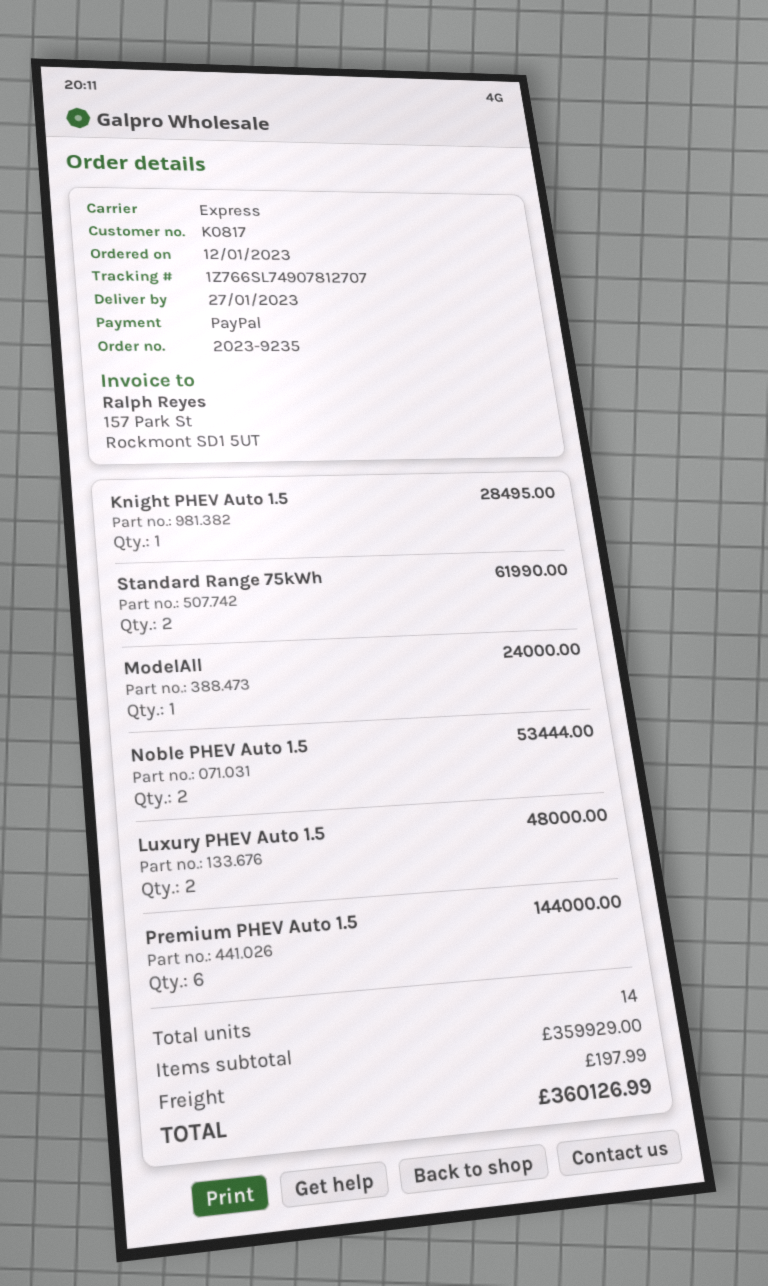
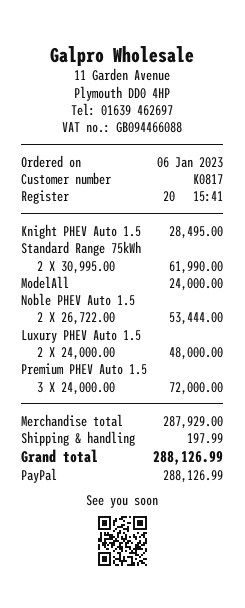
order date: 2023-01-12 -> 2023-01-06
Premium PHEV Auto 1.5: 6 for 144000.00 -> 3 for 72000.00
subtotal: 359929.00 -> 287929.00
total: 360126.99 -> 288126.99

